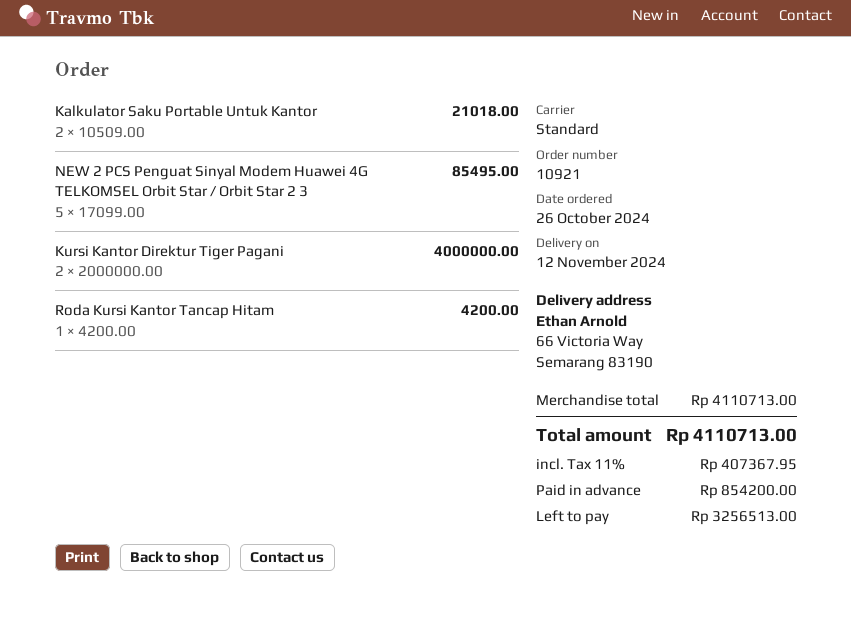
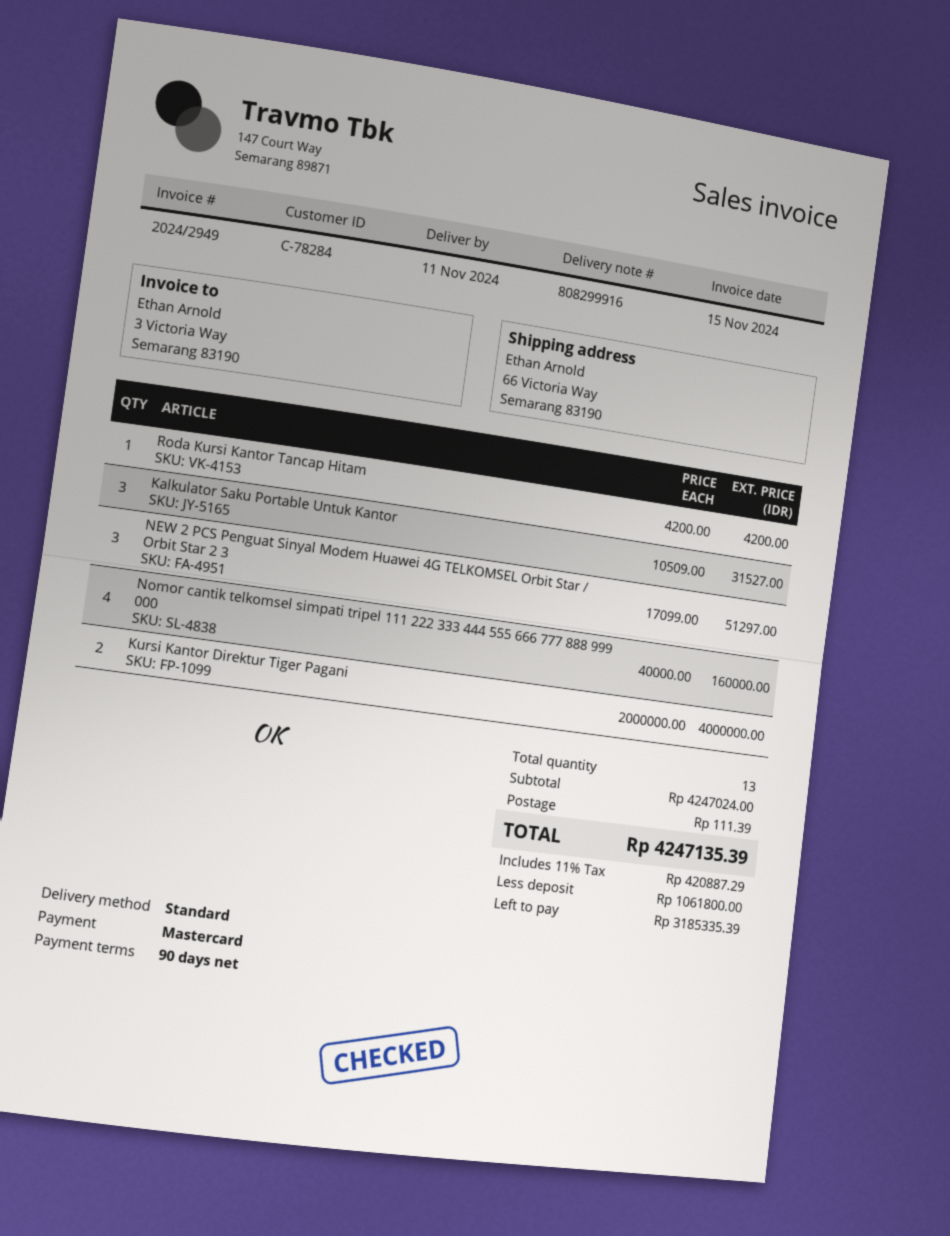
delivery date: 2024-11-12 -> 2024-11-11
Kalkulator Saku Portable Untuk Kantor: 2 x 10509.00 = 21018.00 -> 3 x 10509.00 = 31527.00
NEW 2 PCS Penguat Sinyal Modem Huawei 4G TELKOMSEL Orbit Star / Orbit Star 2 3: 5 x 17099.00 = 85495.00 -> 3 x 17099.00 = 51297.00
Nomor cantik telkomsel simpati tripel 111 222 333 444 555 666 777 888 999 000: none -> 4 x 40000.00 = 160000.00
subtotal: 4110713.00 -> 4247024.00
shipping: none -> 111.39
tax: 11% = 407367.95 -> 11% = 420887.29
total: 4110713.00 -> 4247135.39
deposit: 854200.00 -> 1061800.00
balance: 3256513.00 -> 3185335.39

